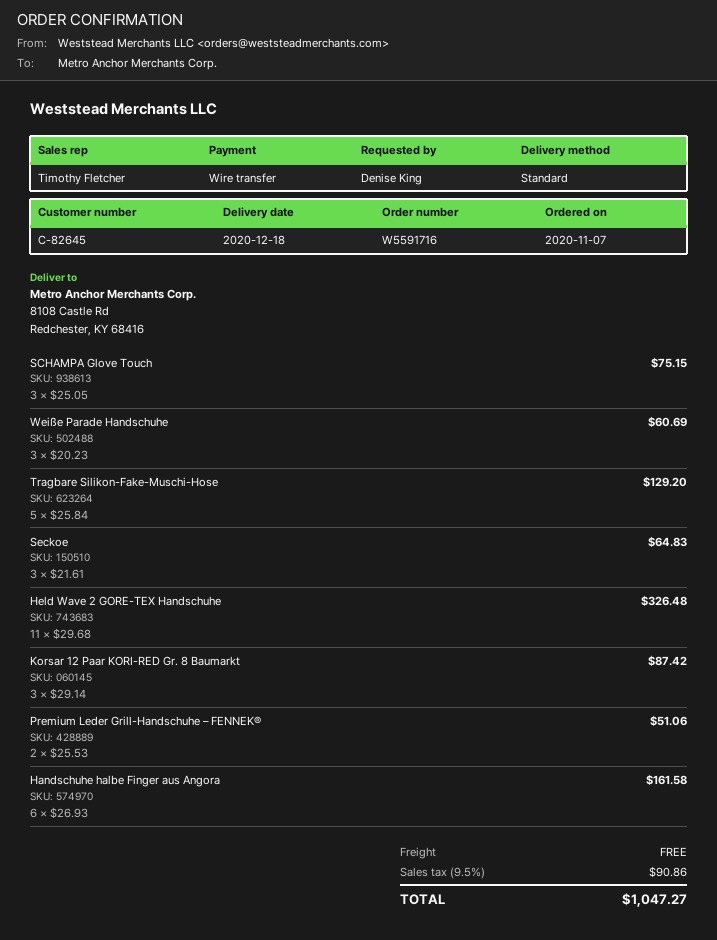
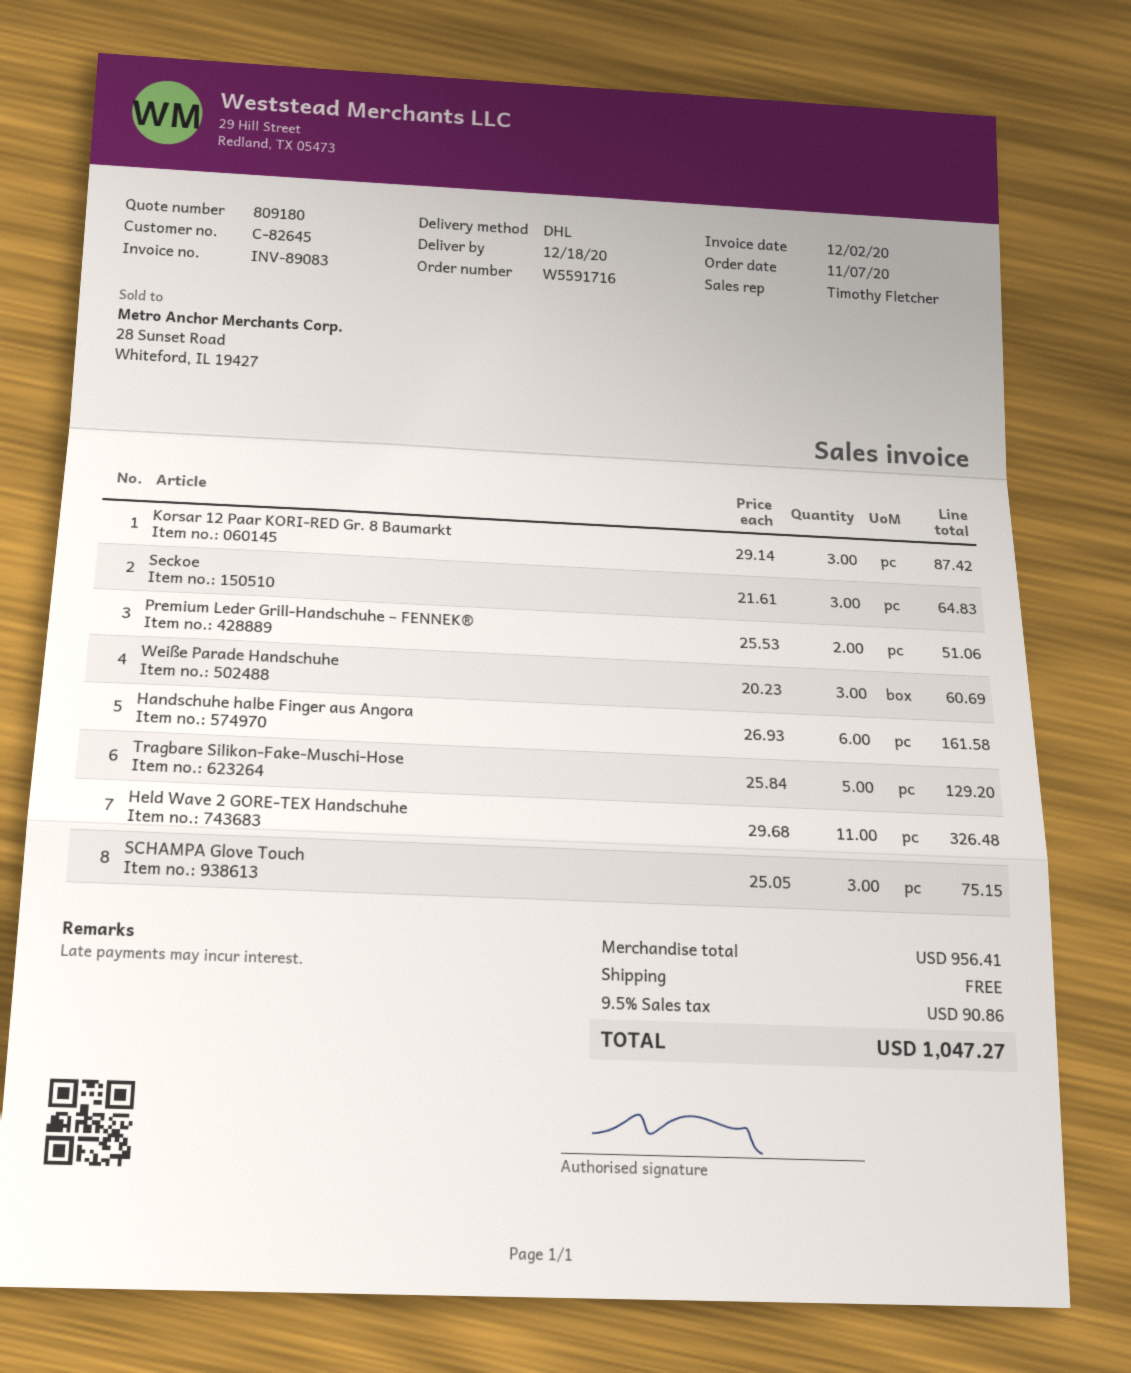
shipping method: standard -> DHL

